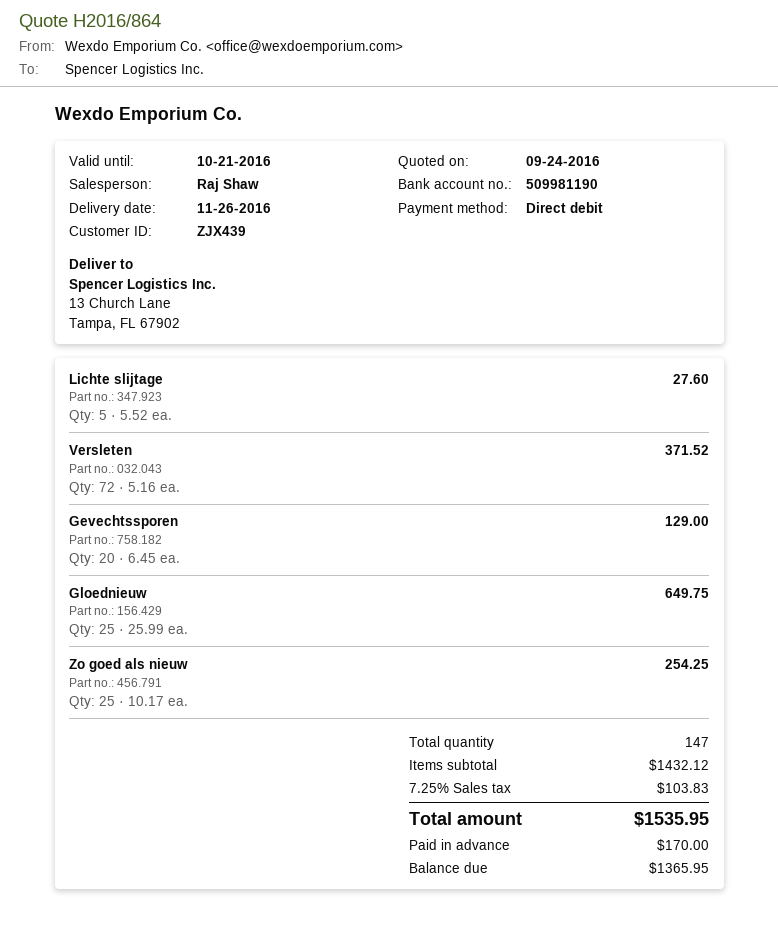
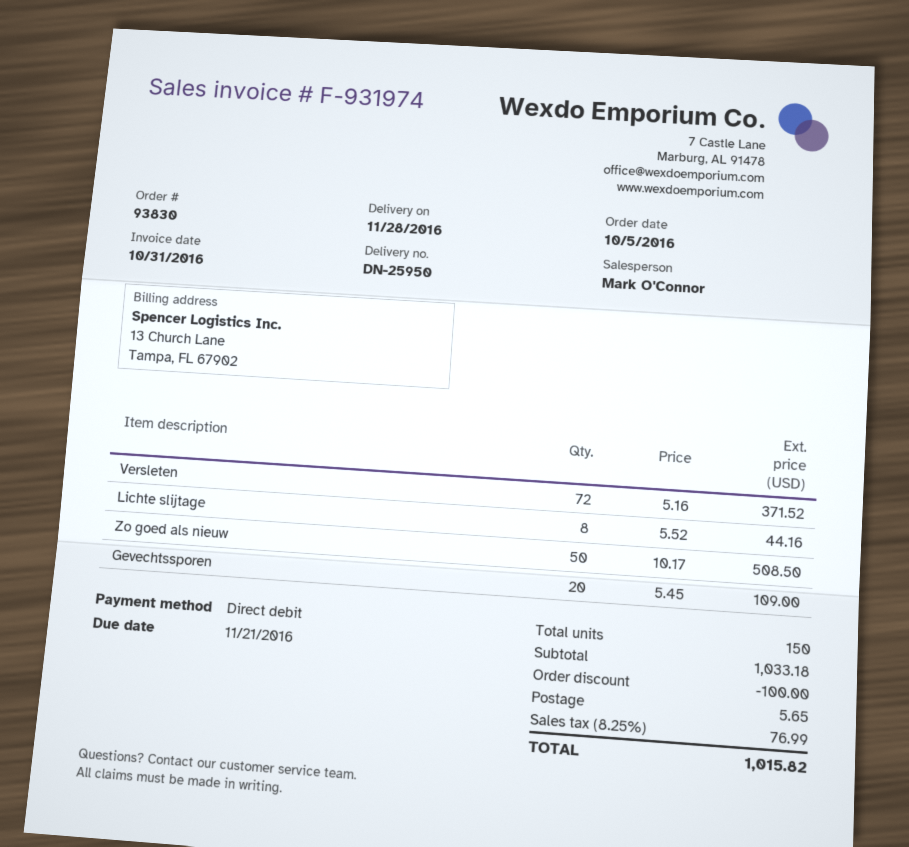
delivery date: 2016-11-26 -> 2016-11-28
sales rep: Raj Shaw -> Mark O'Connor
Lichte slijtage: 5 x 5.52 = 27.60 -> 8 x 5.52 = 44.16
Gevechtssporen: 20 x 6.45 = 129.00 -> 20 x 5.45 = 109.00
Gloednieuw: 25 x 25.99 = 649.75 -> none
Zo goed als nieuw: 25 x 10.17 = 254.25 -> 50 x 10.17 = 508.50
total quantity: 147 -> 150
subtotal: 1432.12 -> 1033.18
discount: none -> 100.00
shipping: none -> 5.65
tax: 7.25% = 103.83 -> 8.25% = 76.99
total: 1535.95 -> 1015.82

